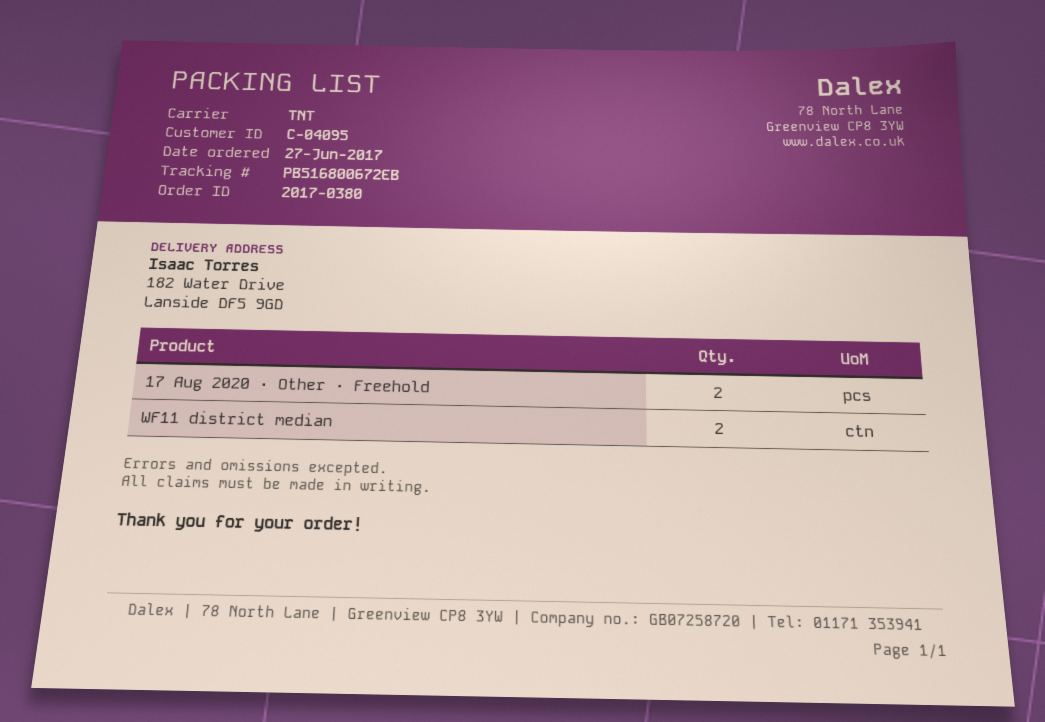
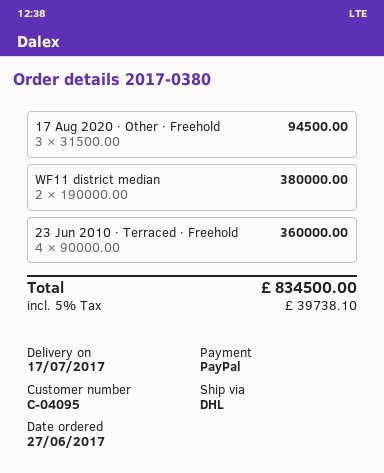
shipping method: TNT -> DHL
17 Aug 2020 · Other · Freehold: 2 -> 3
23 Jun 2010 · Terraced · Freehold: none -> 4

